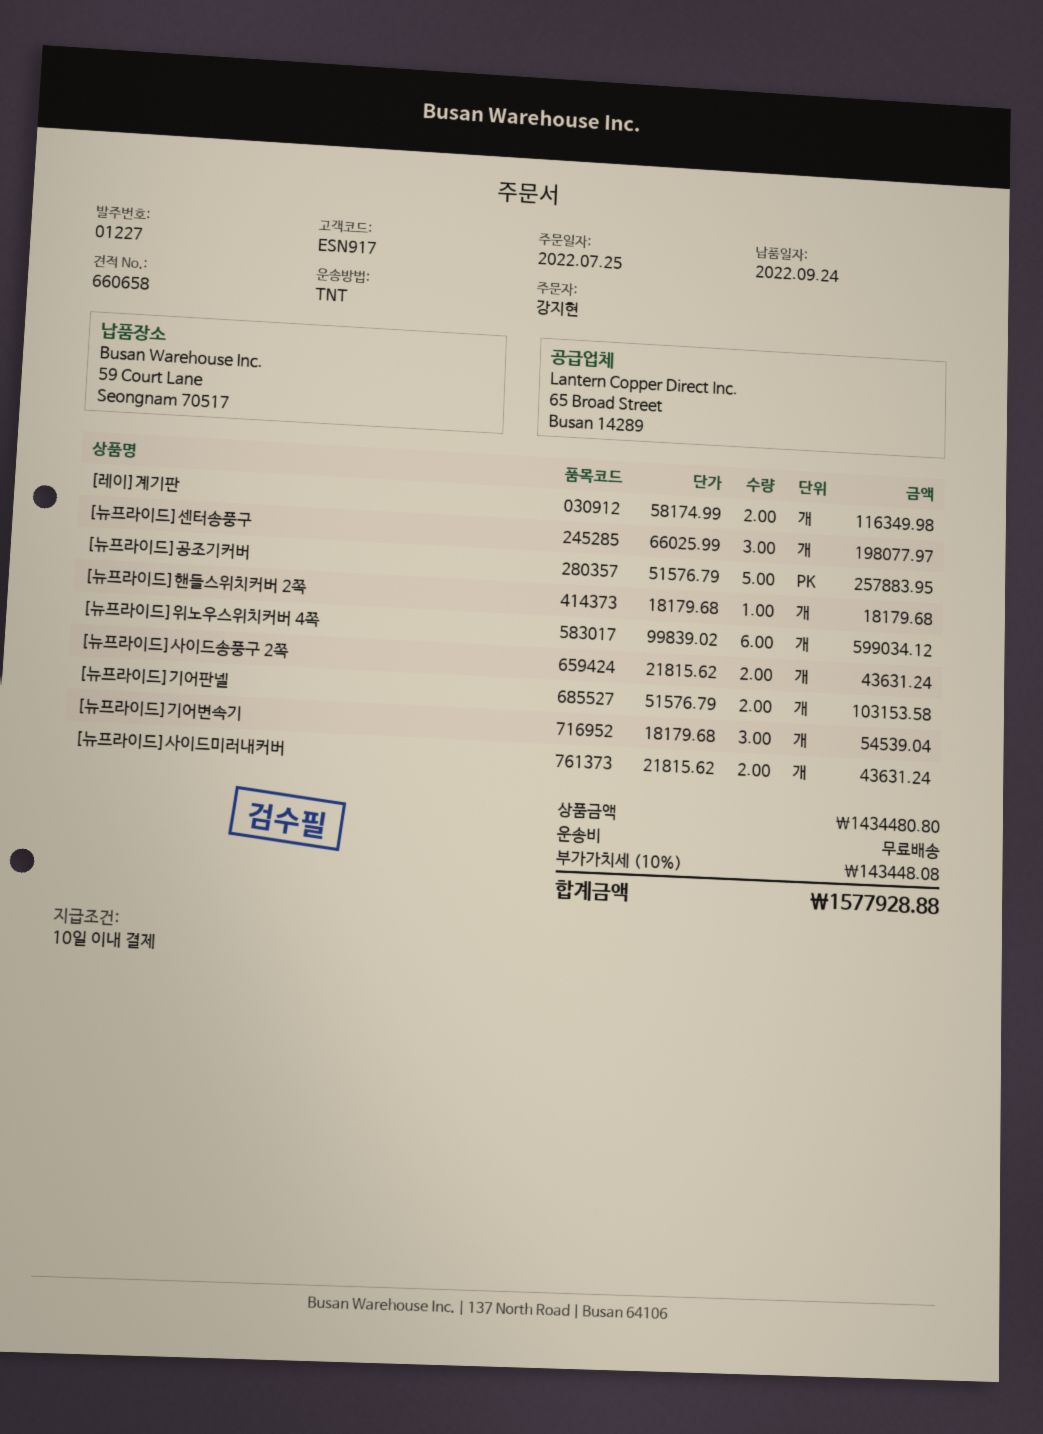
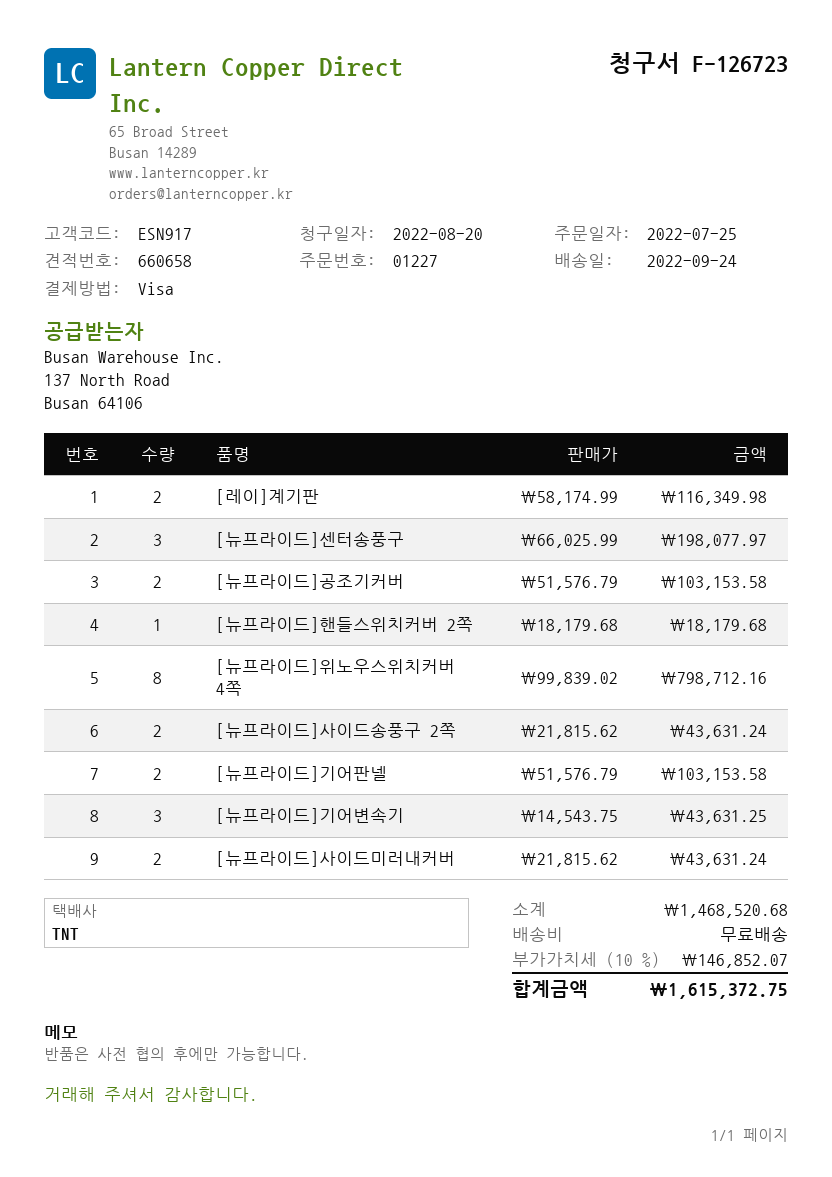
[뉴프라이드]공조기커버: 5 x 51576.79 = 257883.95 -> 2 x 51576.79 = 103153.58
[뉴프라이드]위노우스위치커버 4쪽: 6 x 99839.02 = 599034.12 -> 8 x 99839.02 = 798712.16
[뉴프라이드]기어변속기: 3 x 18179.68 = 54539.04 -> 3 x 14543.75 = 43631.25
subtotal: 1434480.80 -> 1468520.68
tax: 10% = 143448.08 -> 10% = 146852.07
total: 1577928.88 -> 1615372.75

